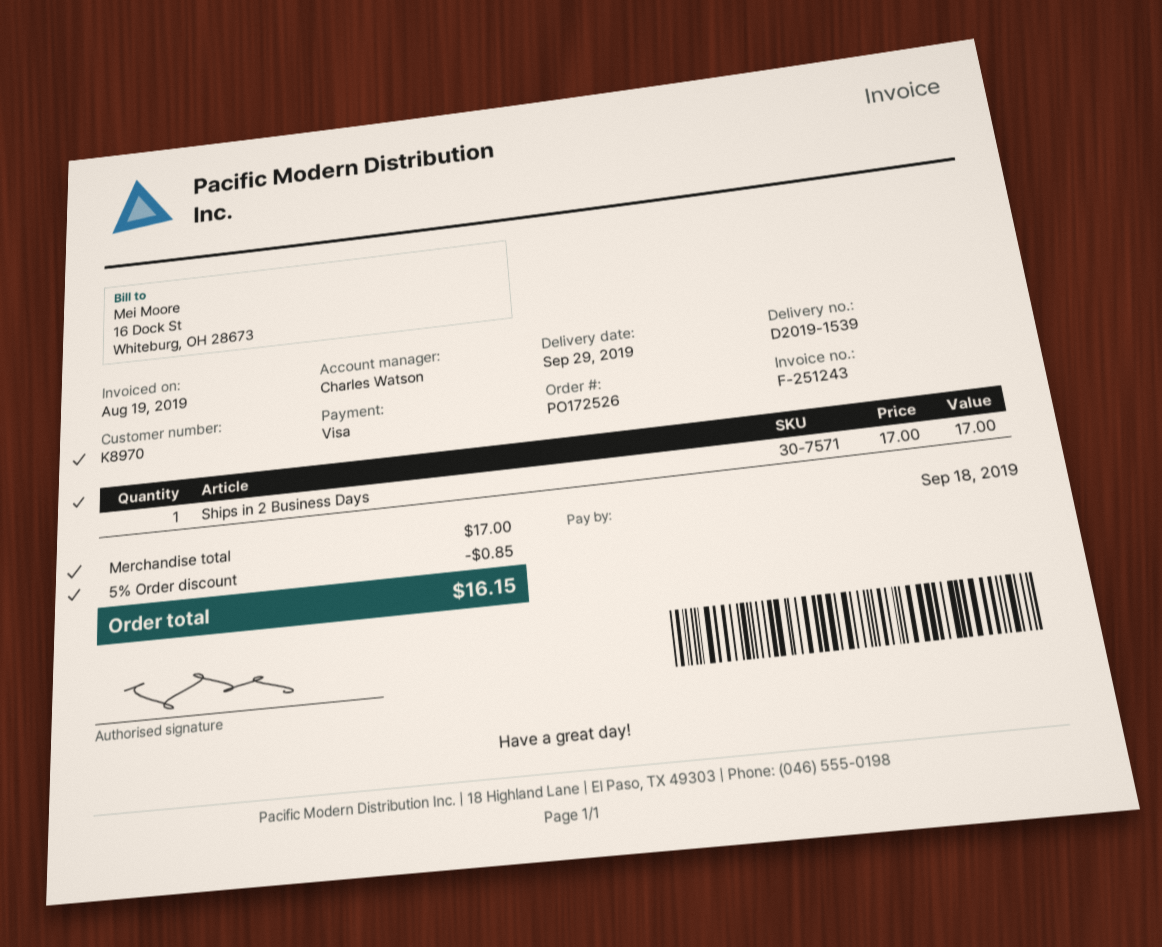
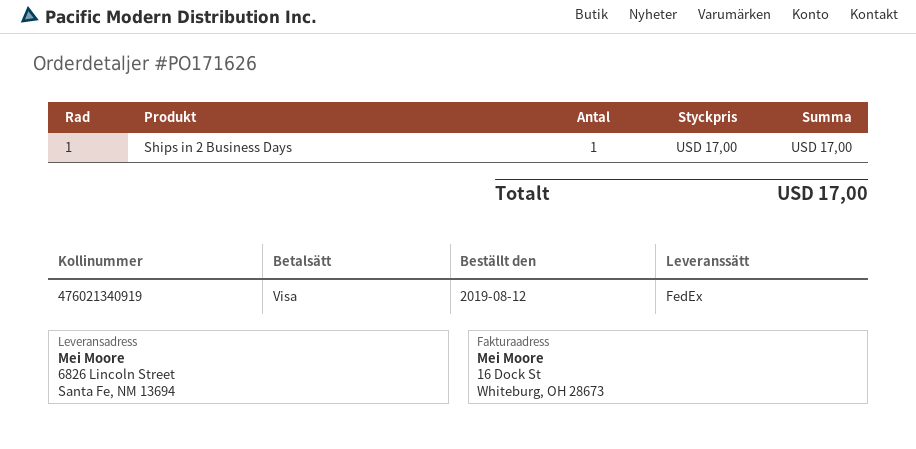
order number: PO172526 -> PO171626
discount: 5% = 0.85 -> none
total: 16.15 -> 17.00

